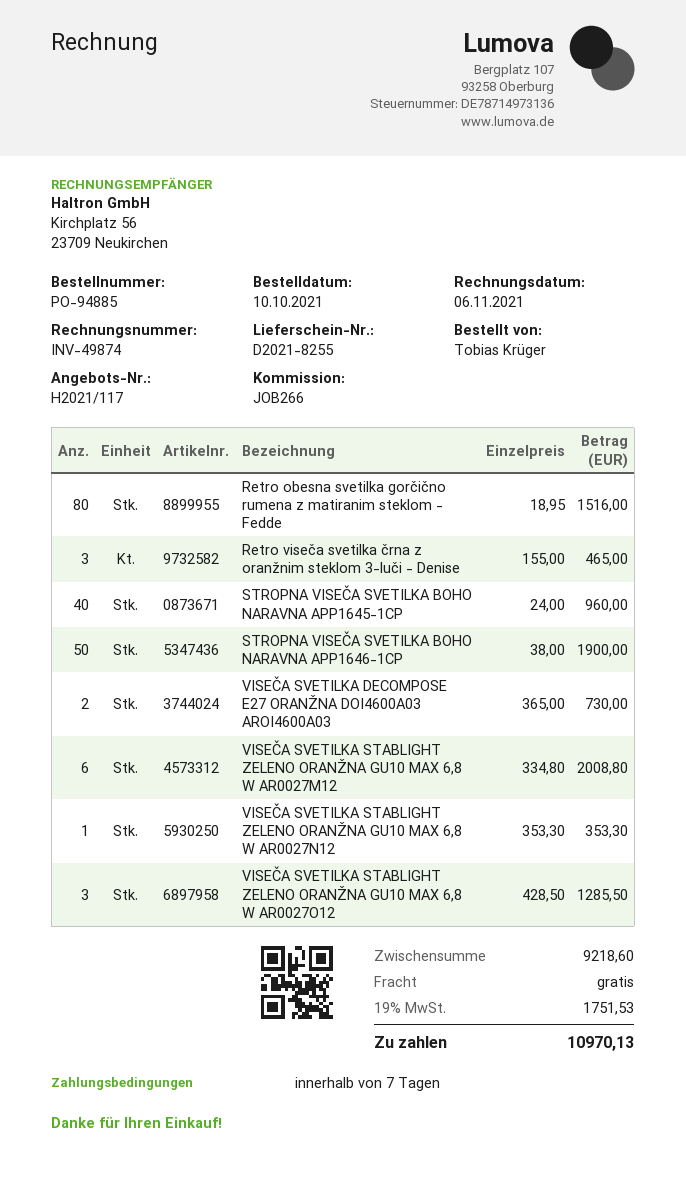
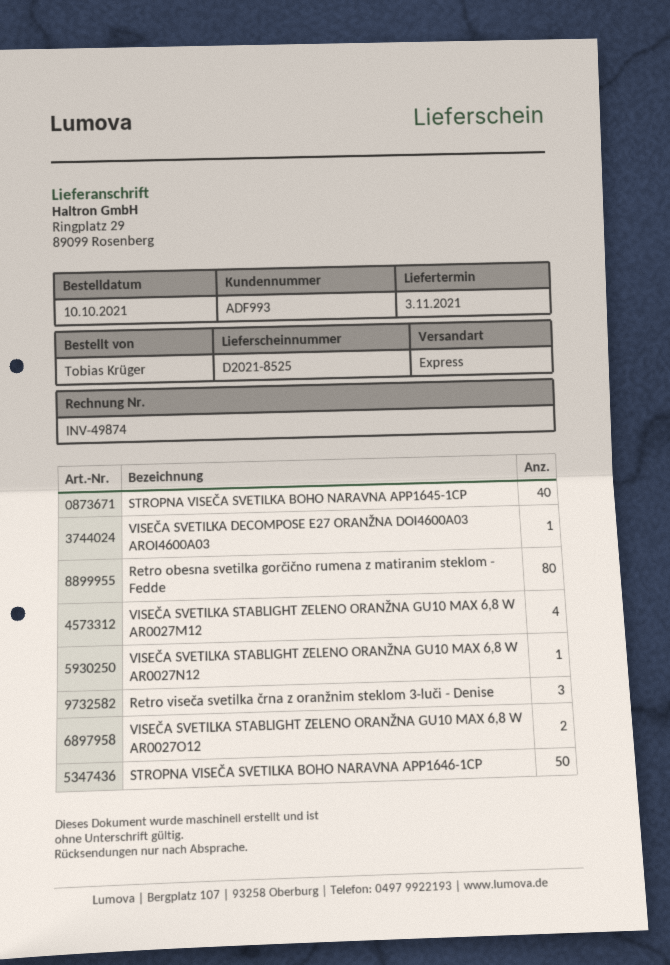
delivery note number: D2021-8255 -> D2021-8525
VISEČA SVETILKA DECOMPOSE E27 ORANŽNA DOI4600A03 AROI4600A03: 2 -> 1
VISEČA SVETILKA STABLIGHT ZELENO ORANŽNA GU10 MAX 6,8 W AR0027M12: 6 -> 4
VISEČA SVETILKA STABLIGHT ZELENO ORANŽNA GU10 MAX 6,8 W AR0027O12: 3 -> 2

